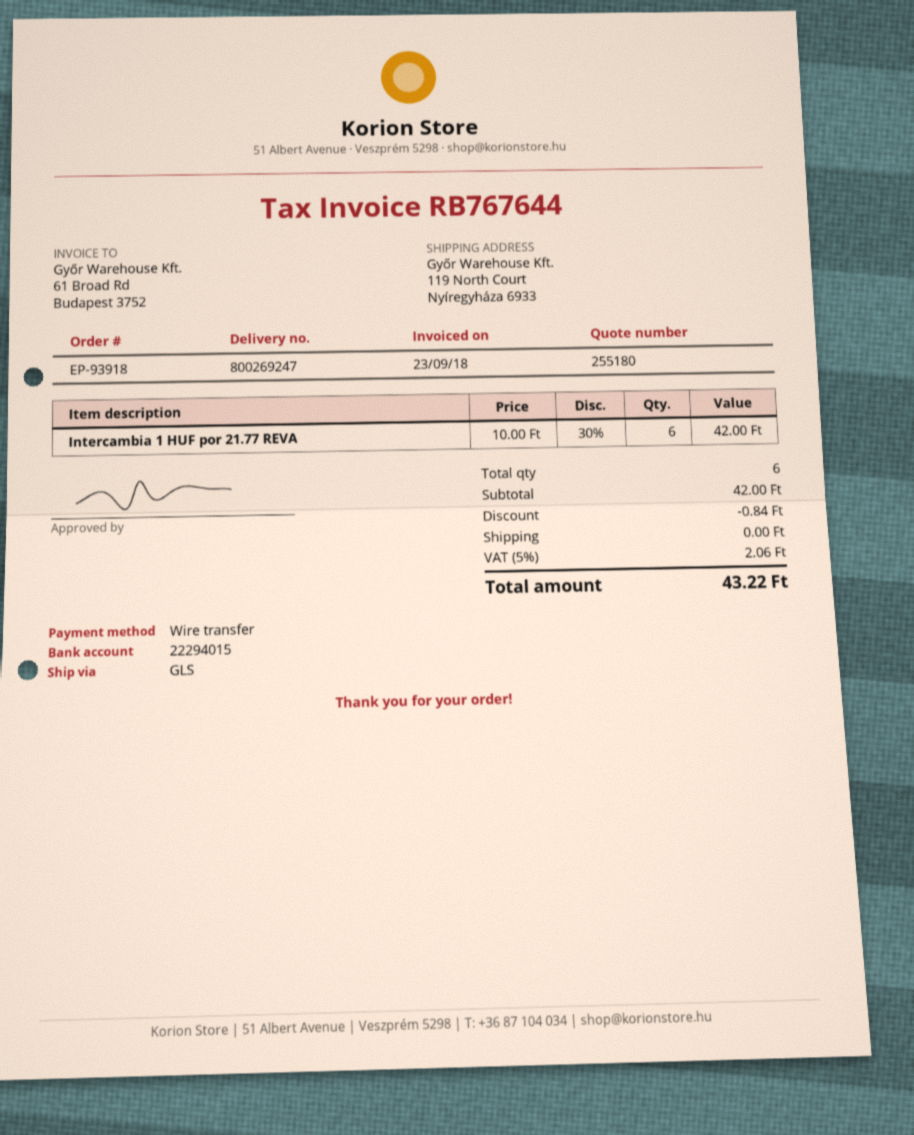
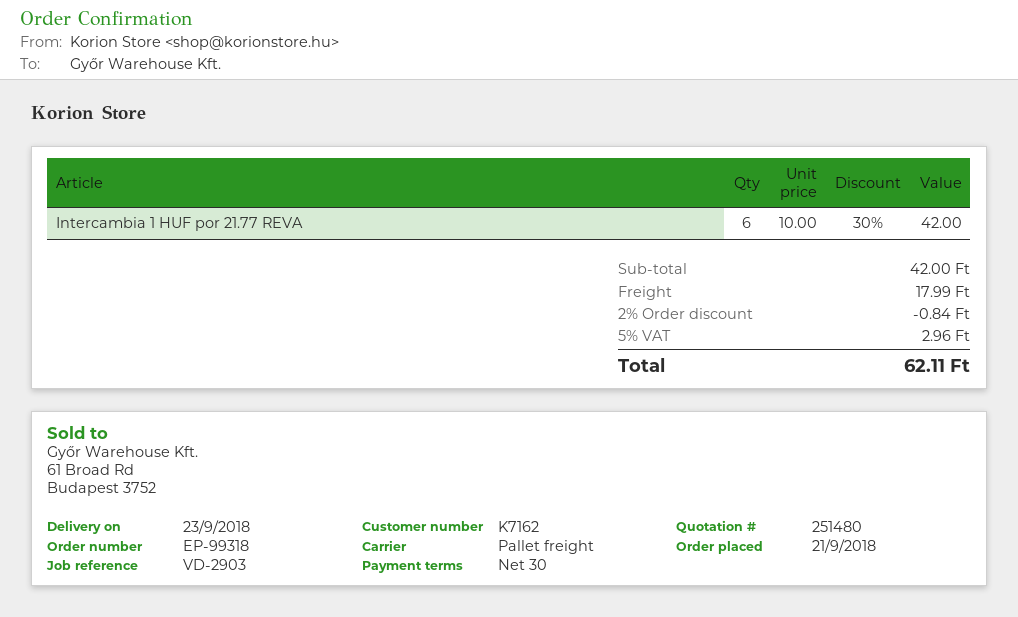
quote number: 255180 -> 251480
order number: EP-93918 -> EP-99318
shipping method: GLS -> pallet freight
shipping: 0.00 -> 17.99
tax: 5% = 2.06 -> 5% = 2.96
total: 43.22 -> 62.11

